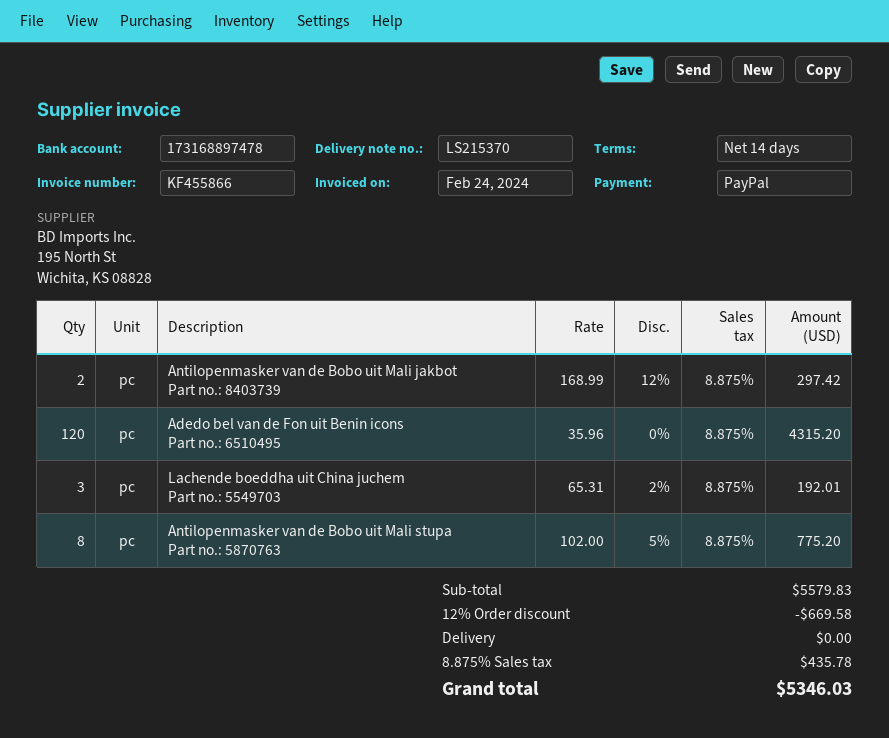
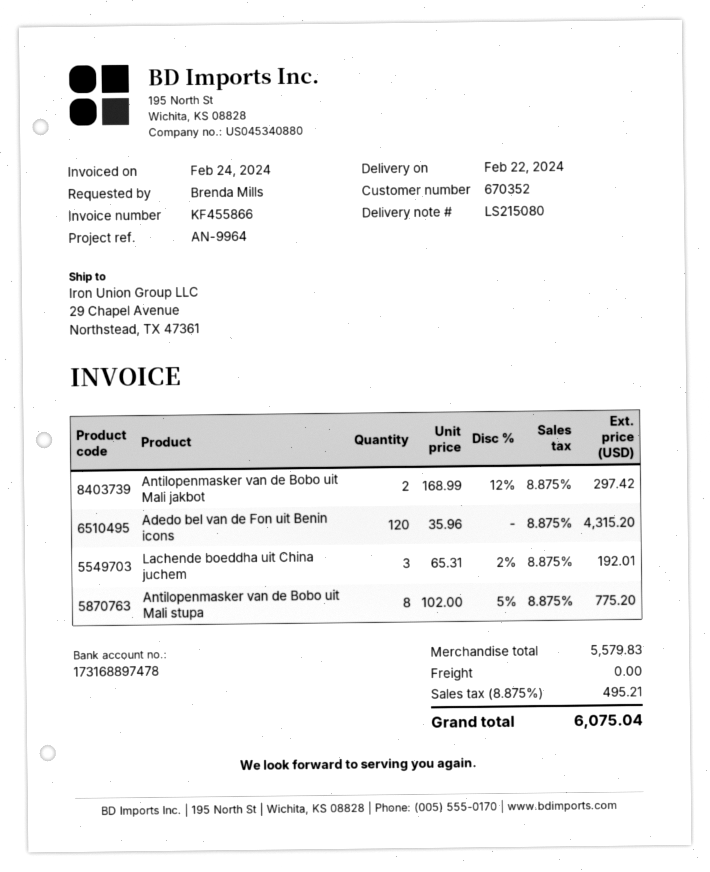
delivery note number: LS215370 -> LS215080
discount: 12% = 669.58 -> none
tax: 8.875% = 435.78 -> 8.875% = 495.21
total: 5346.03 -> 6075.04

